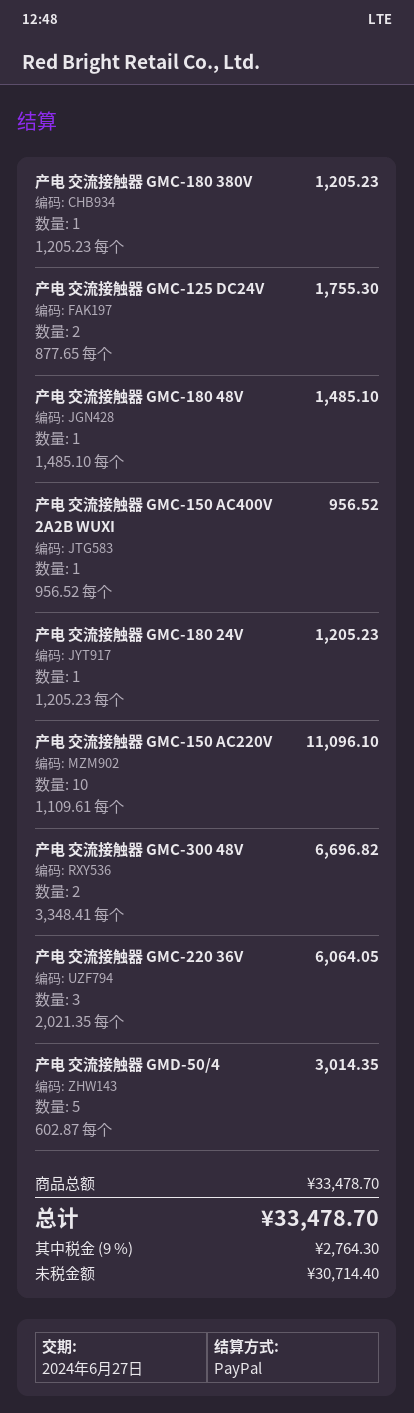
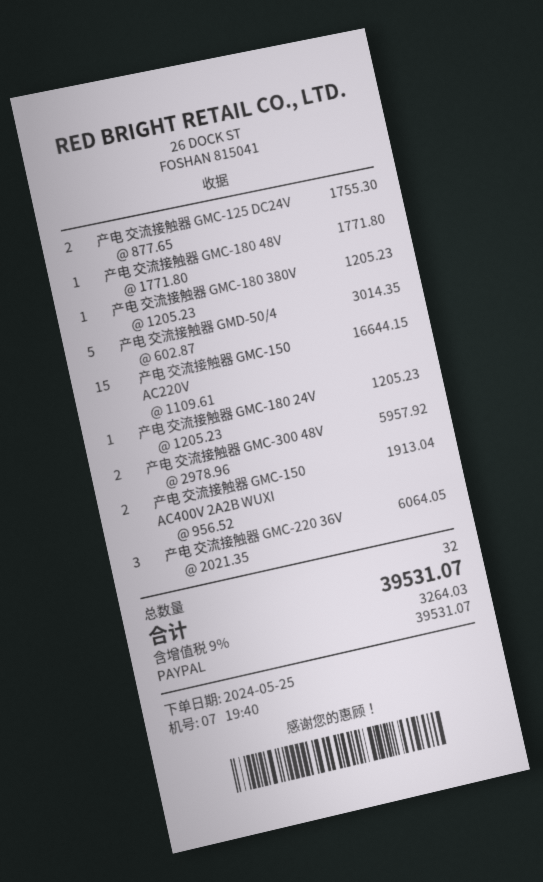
产电 交流接触器 GMC-180 48V: 1 x 1485.10 = 1485.10 -> 1 x 1771.80 = 1771.80
产电 交流接触器 GMC-150 AC400V 2A2B WUXI: 1 x 956.52 = 956.52 -> 2 x 956.52 = 1913.04
产电 交流接触器 GMC-150 AC220V: 10 x 1109.61 = 11096.10 -> 15 x 1109.61 = 16644.15
产电 交流接触器 GMC-300 48V: 2 x 3348.41 = 6696.82 -> 2 x 2978.96 = 5957.92
tax: 9% = 2764.30 -> 9% = 3264.03
total: 33478.70 -> 39531.07

